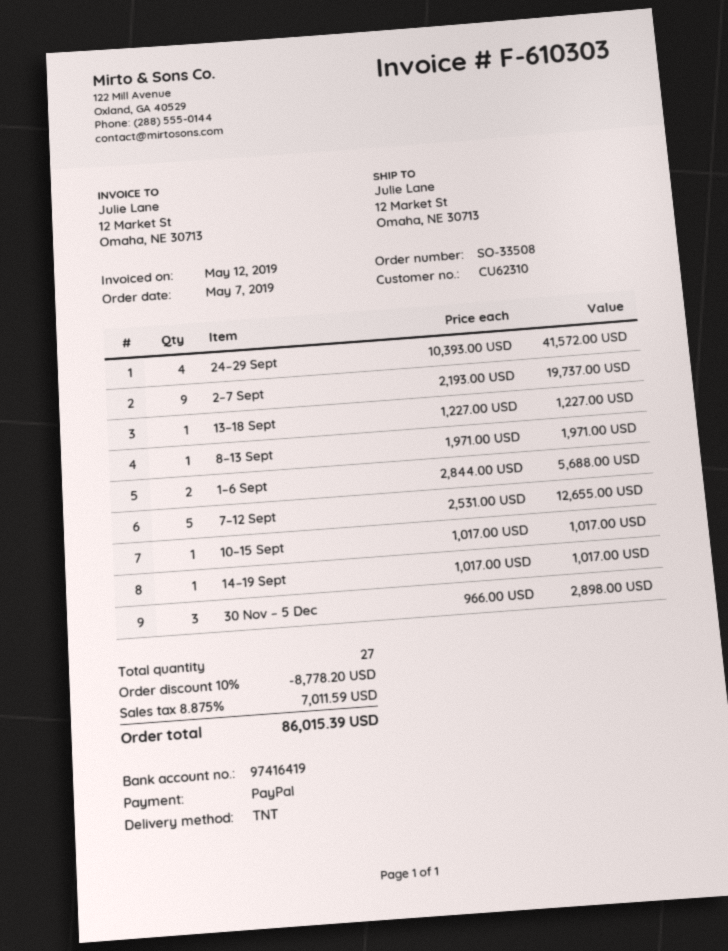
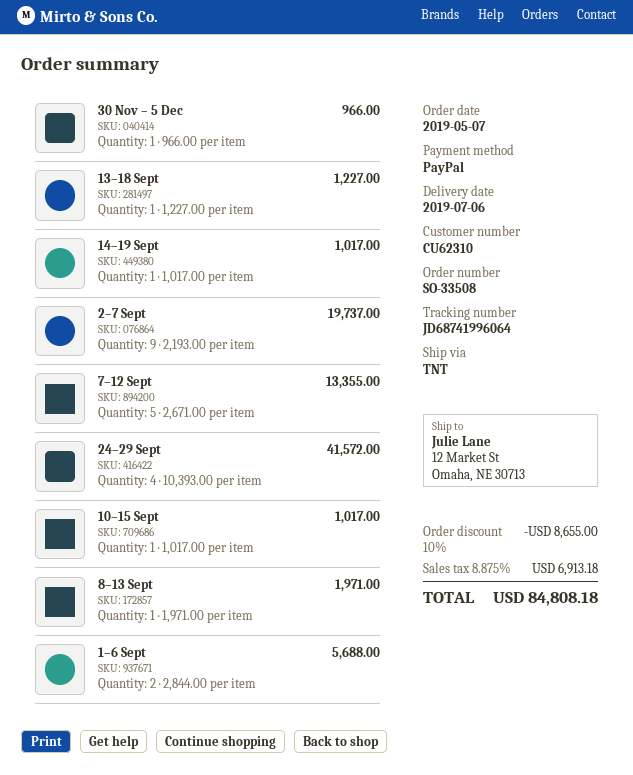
7–12 Sept: 5 x 2531.00 = 12655.00 -> 5 x 2671.00 = 13355.00
30 Nov – 5 Dec: 3 x 966.00 = 2898.00 -> 1 x 966.00 = 966.00
discount: 10% = 8778.20 -> 10% = 8655.00
tax: 8.875% = 7011.59 -> 8.875% = 6913.18
total: 86015.39 -> 84808.18

